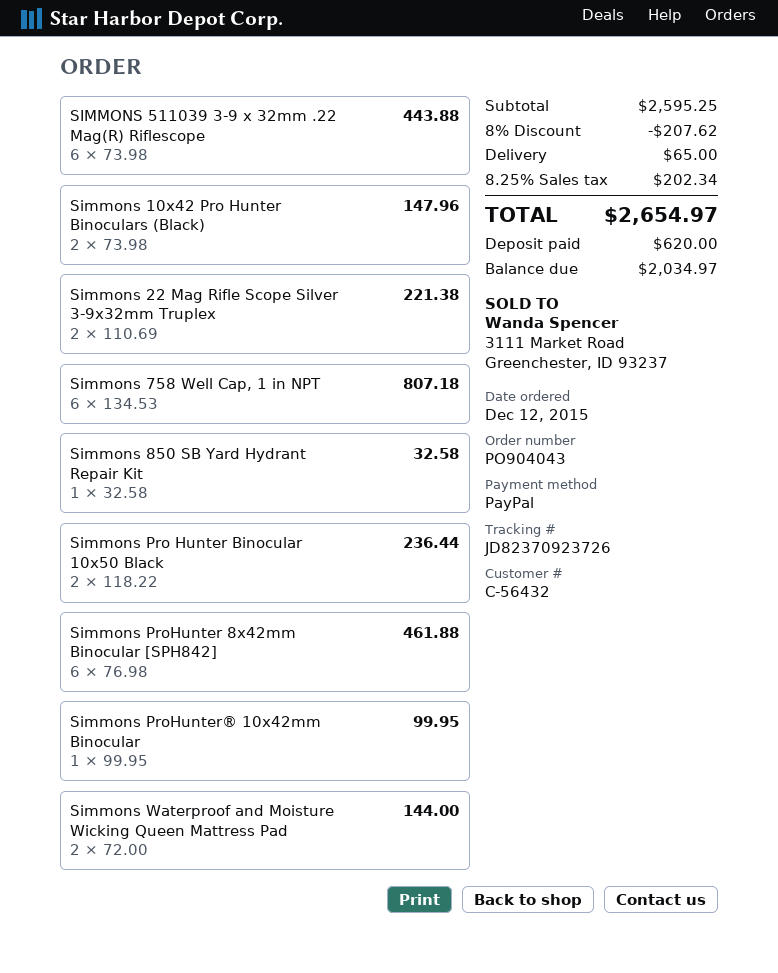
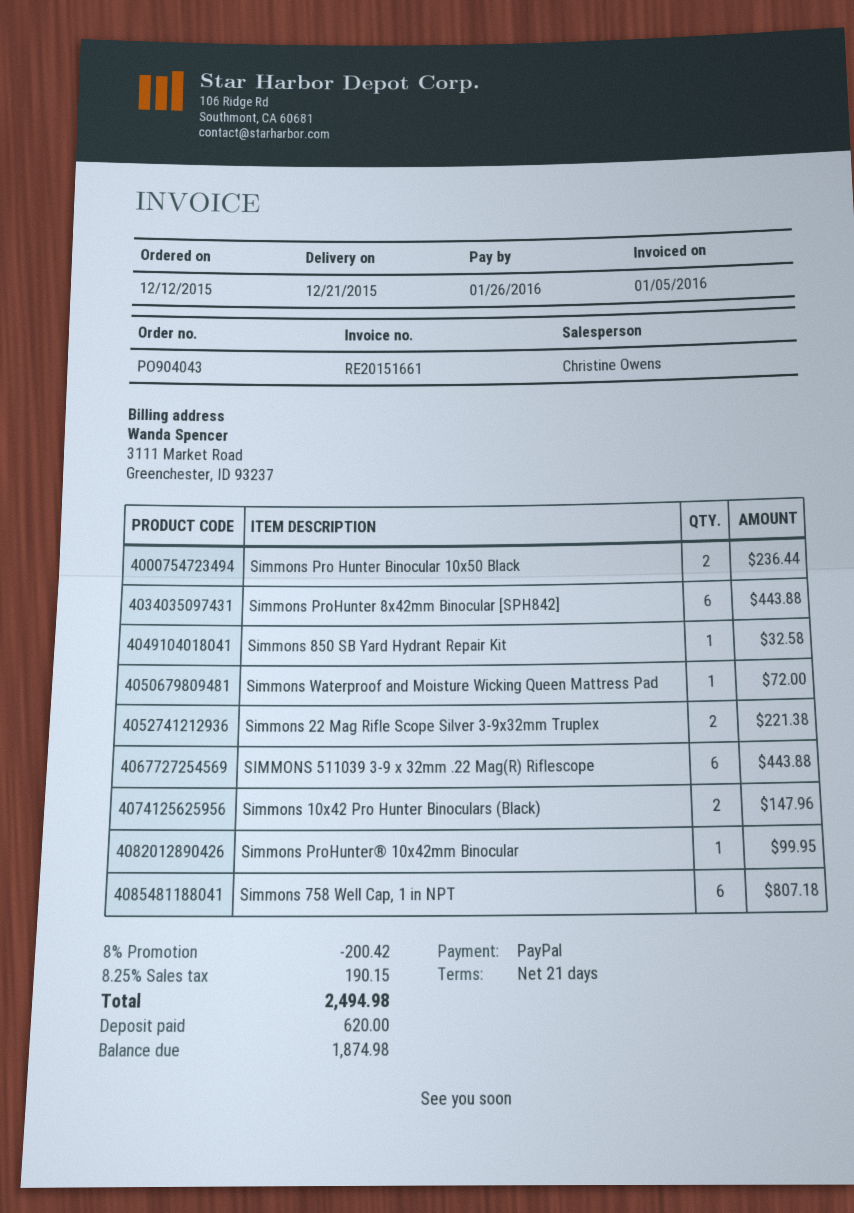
Simmons ProHunter 8x42mm Binocular [SPH842]: 6 for 461.88 -> 6 for 443.88
Simmons Waterproof and Moisture Wicking Queen Mattress Pad: 2 for 144.00 -> 1 for 72.00
discount: 8% = 207.62 -> 8% = 200.42
shipping: 65.00 -> none
tax: 8.25% = 202.34 -> 8.25% = 190.15
total: 2654.97 -> 2494.98
balance: 2034.97 -> 1874.98

